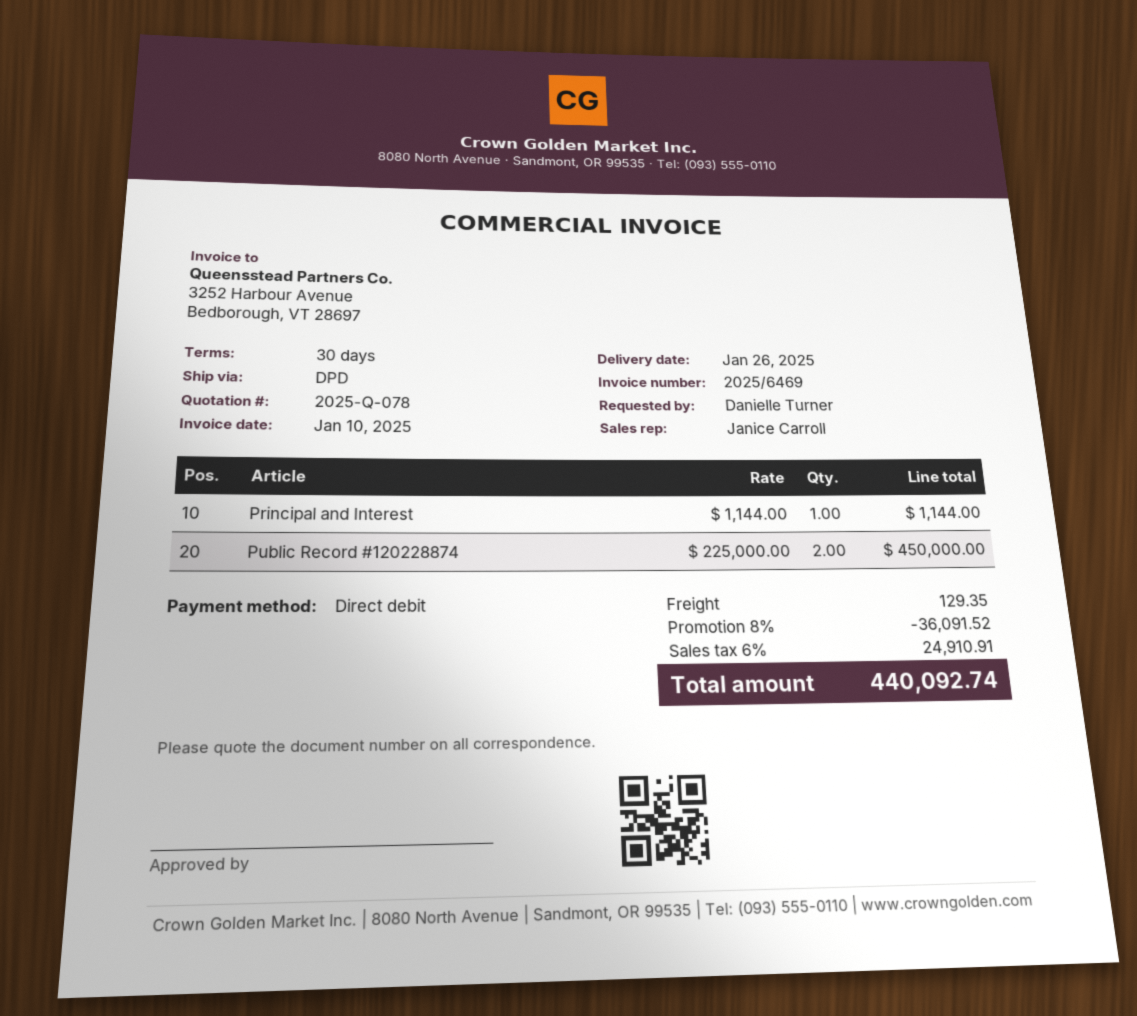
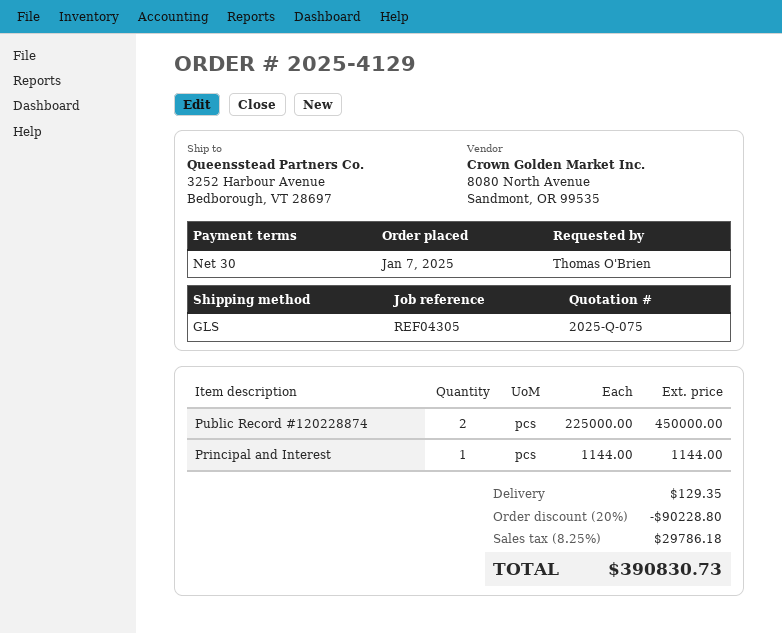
quote number: 2025-Q-078 -> 2025-Q-075
ordered by: Danielle Turner -> Thomas O'Brien
shipping method: DPD -> GLS
discount: 8% = 36091.52 -> 20% = 90228.80
tax: 6% = 24910.91 -> 8.25% = 29786.18
total: 440092.74 -> 390830.73

